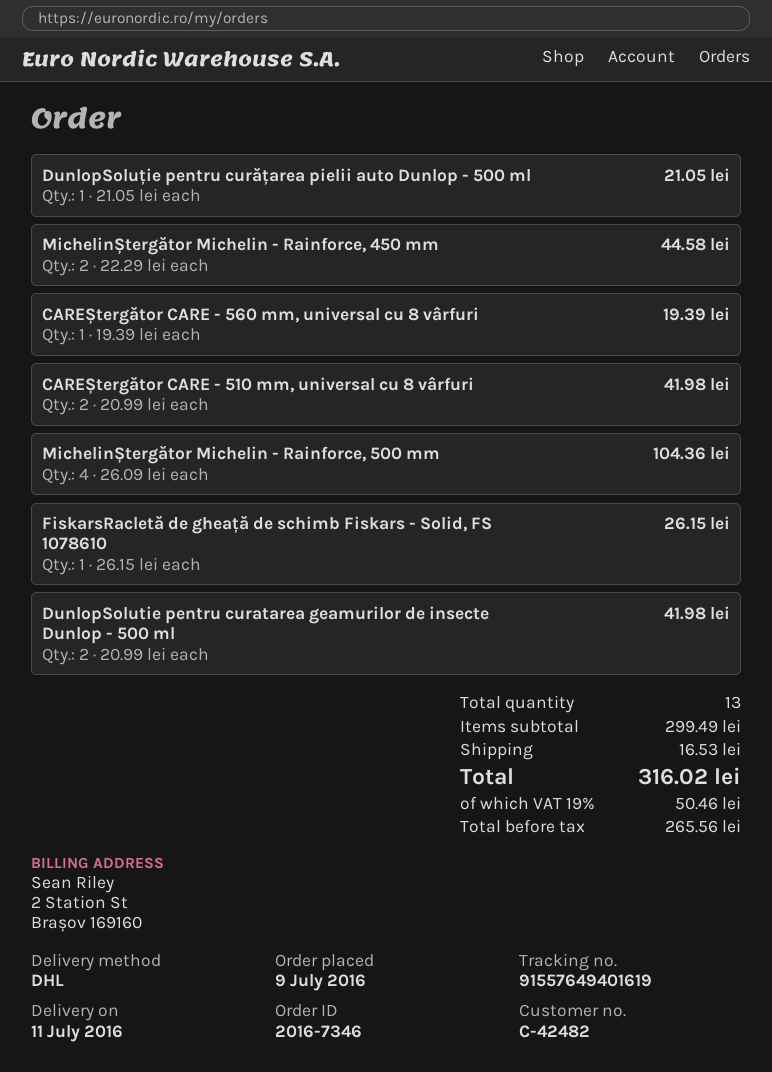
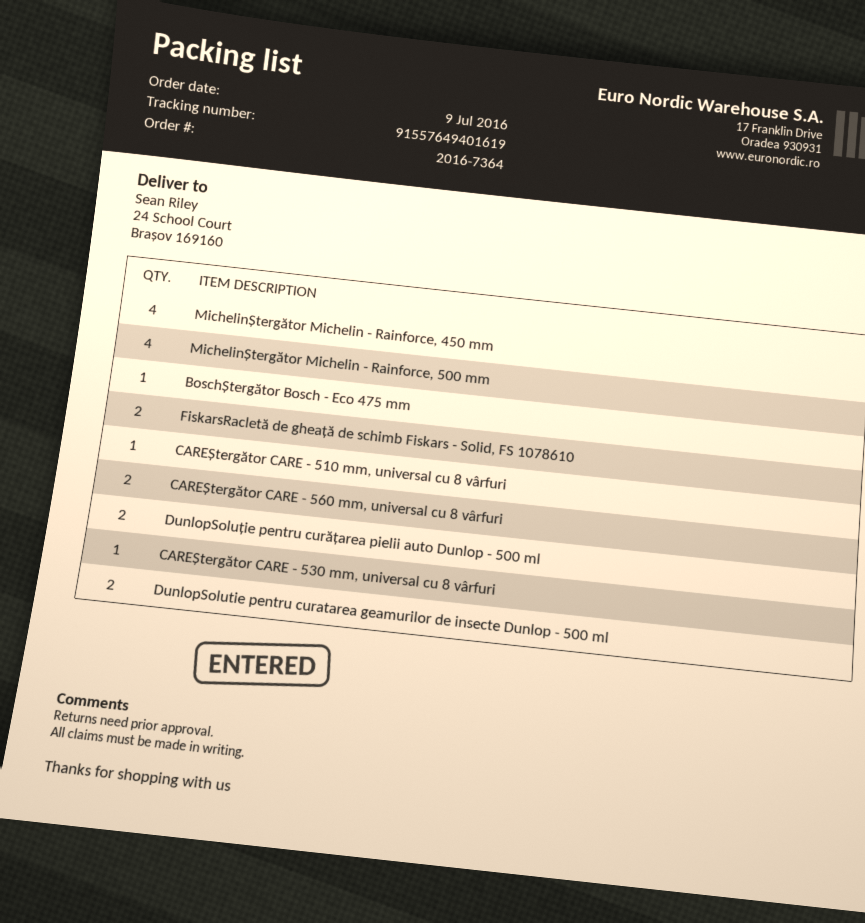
order number: 2016-7346 -> 2016-7364
DunlopSoluție pentru curățarea pielii auto Dunlop - 500 ml: 1 -> 2
MichelinȘtergător Michelin - Rainforce, 450 mm: 2 -> 4
CAREȘtergător CARE - 560 mm, universal cu 8 vârfuri: 1 -> 2
CAREȘtergător CARE - 510 mm, universal cu 8 vârfuri: 2 -> 1
FiskarsRacletă de gheață de schimb Fiskars - Solid, FS 1078610: 1 -> 2
BoschȘtergător Bosch - Eco 475 mm: none -> 1
CAREȘtergător CARE - 530 mm, universal cu 8 vârfuri: none -> 1

